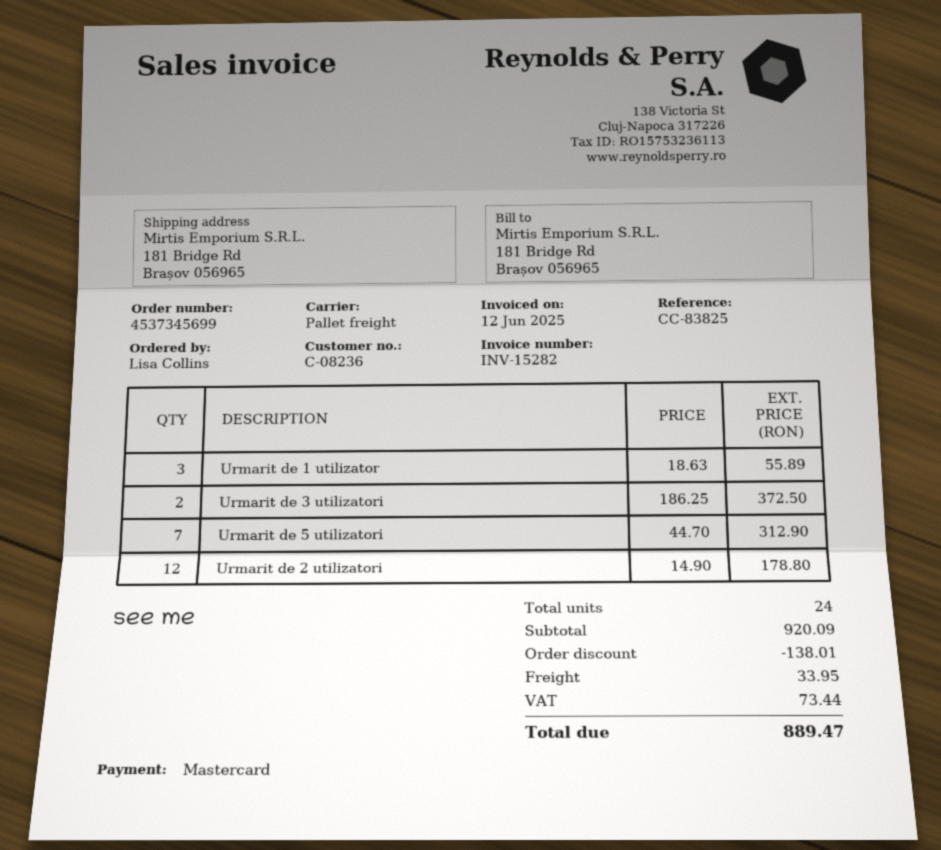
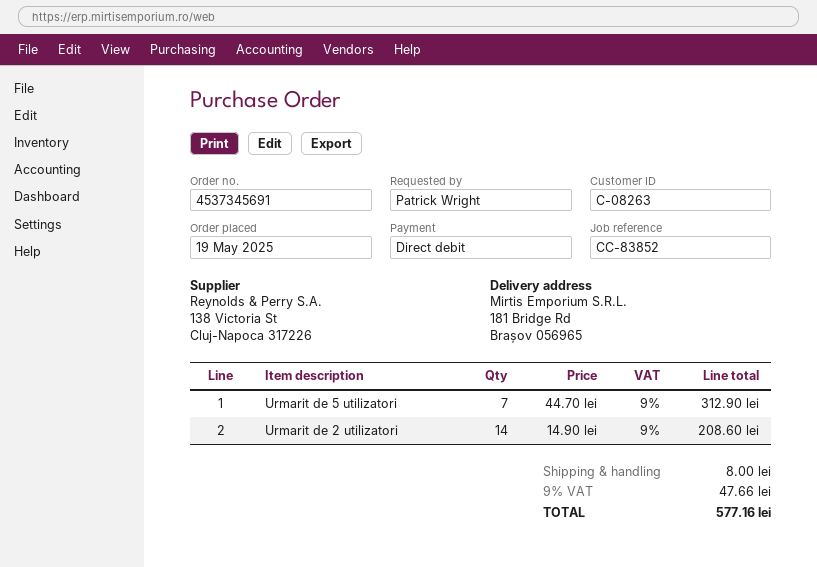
order number: 4537345699 -> 4537345691
customer number: C-08236 -> C-08263
reference: CC-83825 -> CC-83852
ordered by: Lisa Collins -> Patrick Wright
payment method: Mastercard -> direct debit
Urmarit de 1 utilizator: 3 x 18.63 = 55.89 -> none
Urmarit de 3 utilizatori: 2 x 186.25 = 372.50 -> none
Urmarit de 2 utilizatori: 12 x 14.90 = 178.80 -> 14 x 14.90 = 208.60
discount: 138.01 -> none
shipping: 33.95 -> 8.00
tax: 73.44 -> 47.66
total: 889.47 -> 577.16

